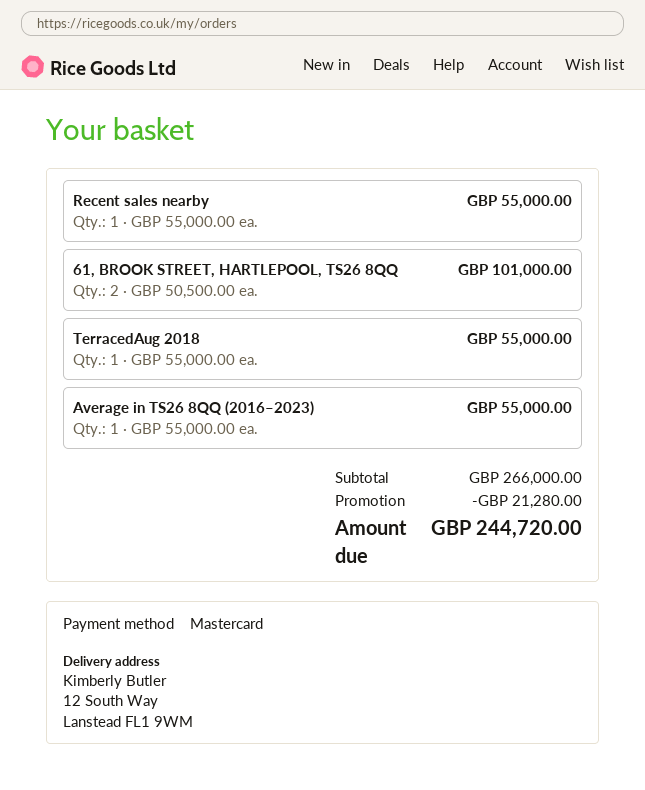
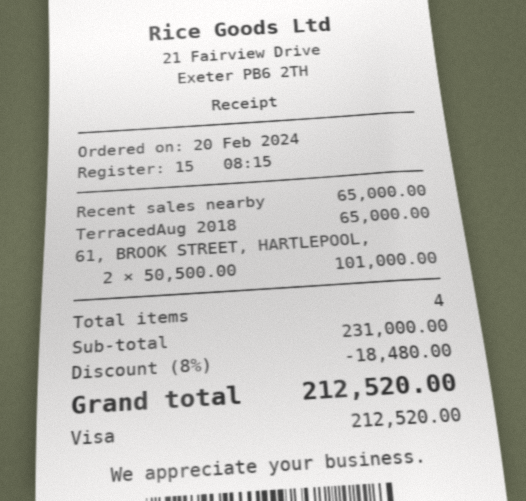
payment method: Mastercard -> Visa
Recent sales nearby: 1 x 55000.00 = 55000.00 -> 1 x 65000.00 = 65000.00
TerracedAug 2018: 1 x 55000.00 = 55000.00 -> 1 x 65000.00 = 65000.00
Average in TS26 8QQ (2016–2023): 1 x 55000.00 = 55000.00 -> none
subtotal: 266000.00 -> 231000.00
discount: 21280.00 -> 18480.00
total: 244720.00 -> 212520.00

